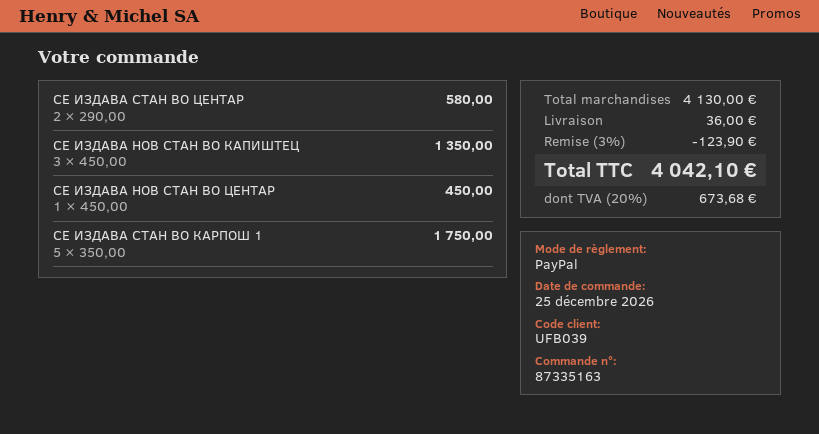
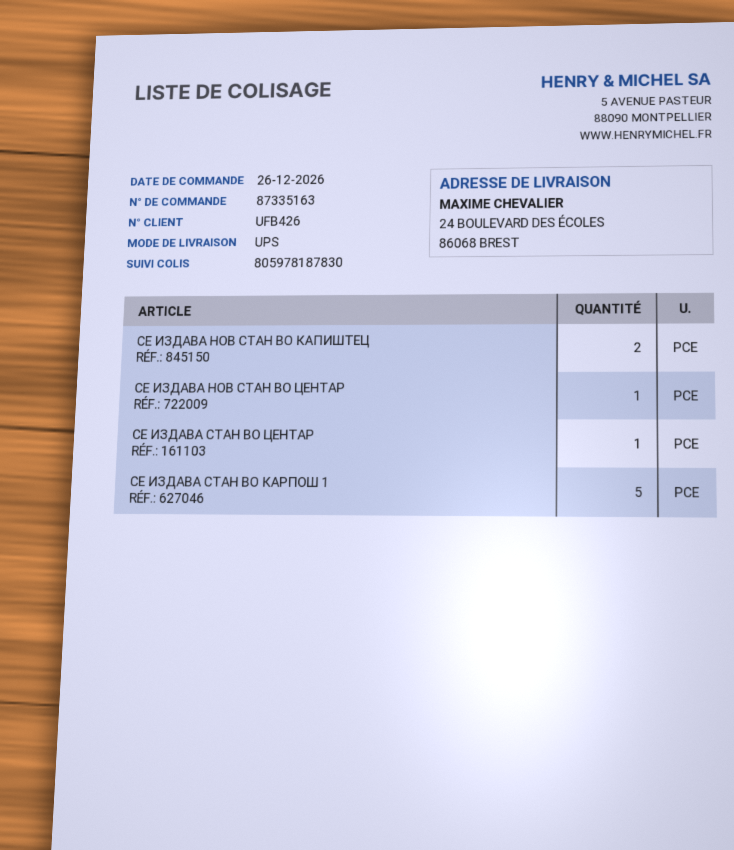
order date: 2026-12-25 -> 2026-12-26
customer number: UFB039 -> UFB426
СЕ ИЗДАВА СТАН ВО ЦЕНТАР: 2 -> 1
СЕ ИЗДАВА НОВ СТАН ВО КАПИШТЕЦ: 3 -> 2

